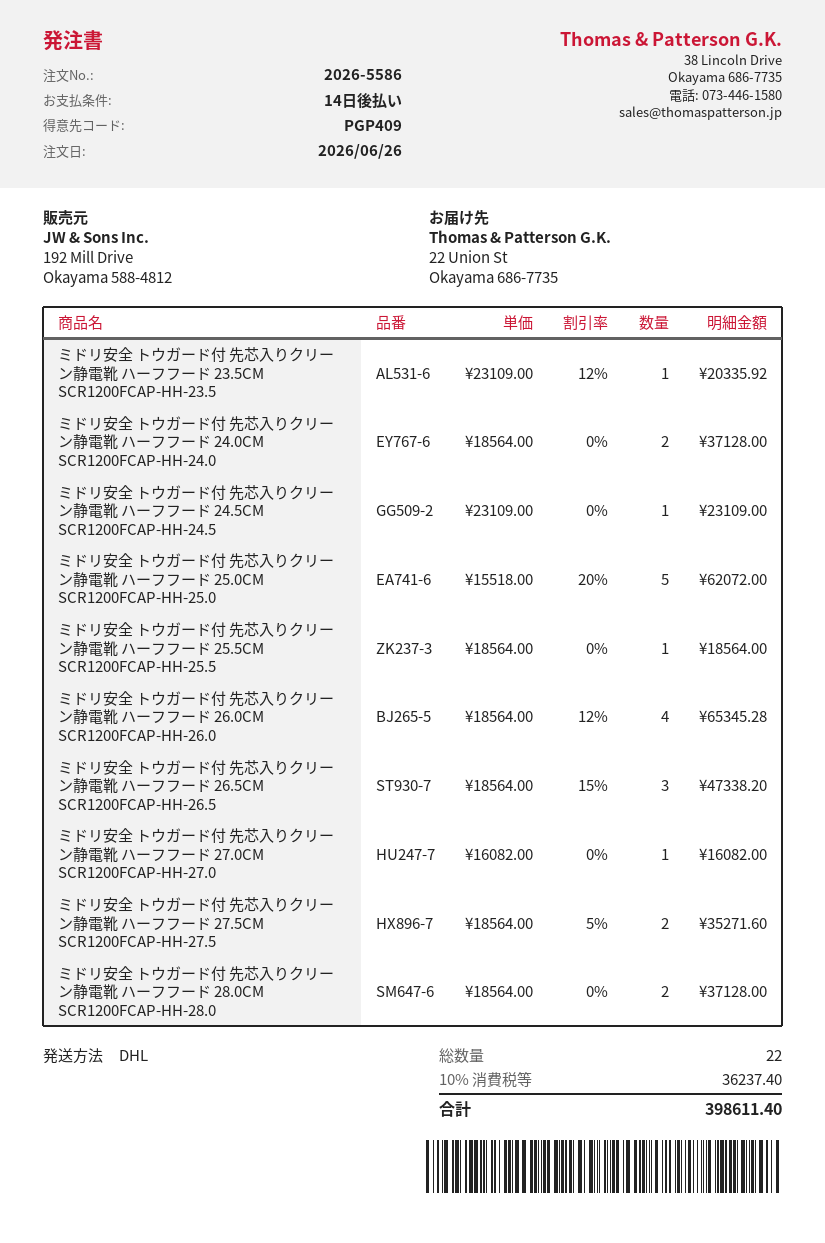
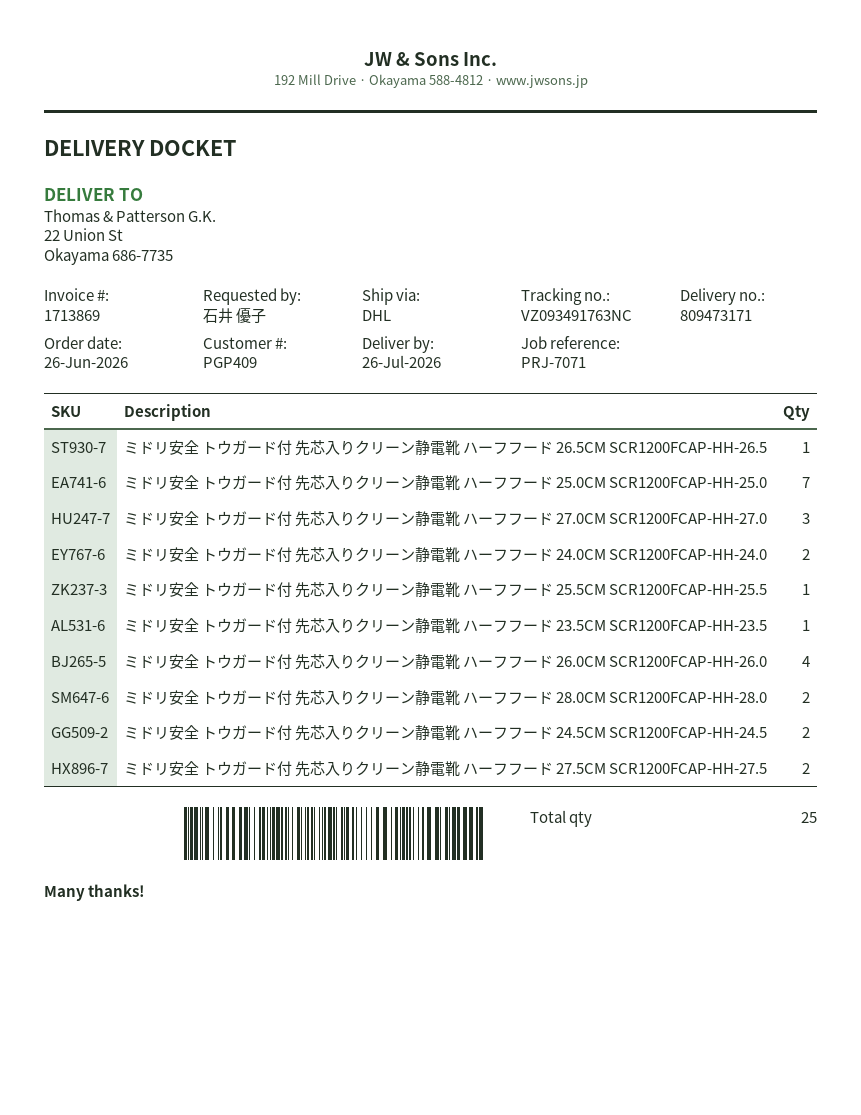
ミドリ安全 トウガード付 先芯入りクリーン静電靴 ハーフフード 24.5CM SCR1200FCAP-HH-24.5: 1 -> 2
ミドリ安全 トウガード付 先芯入りクリーン静電靴 ハーフフード 25.0CM SCR1200FCAP-HH-25.0: 5 -> 7
ミドリ安全 トウガード付 先芯入りクリーン静電靴 ハーフフード 26.5CM SCR1200FCAP-HH-26.5: 3 -> 1
ミドリ安全 トウガード付 先芯入りクリーン静電靴 ハーフフード 27.0CM SCR1200FCAP-HH-27.0: 1 -> 3
total quantity: 22 -> 25

